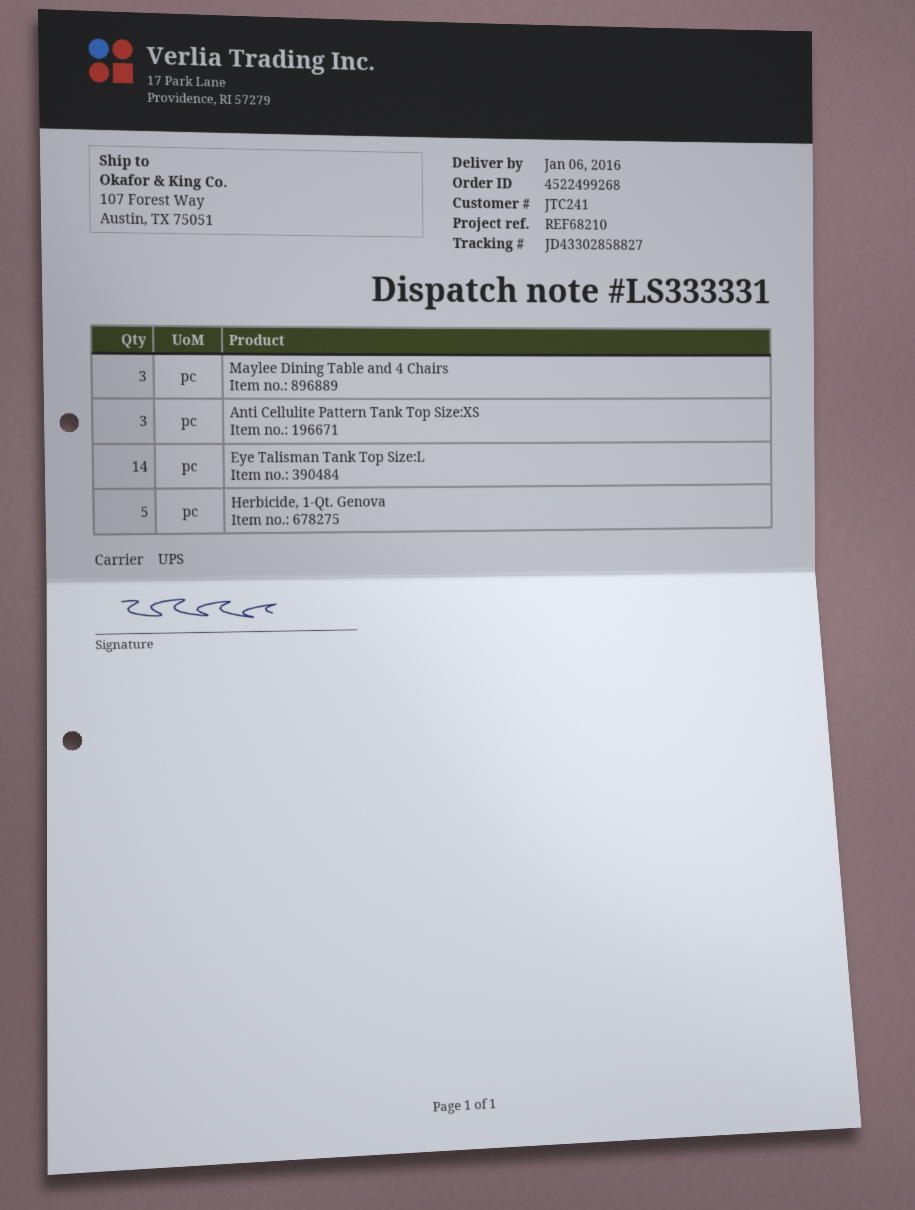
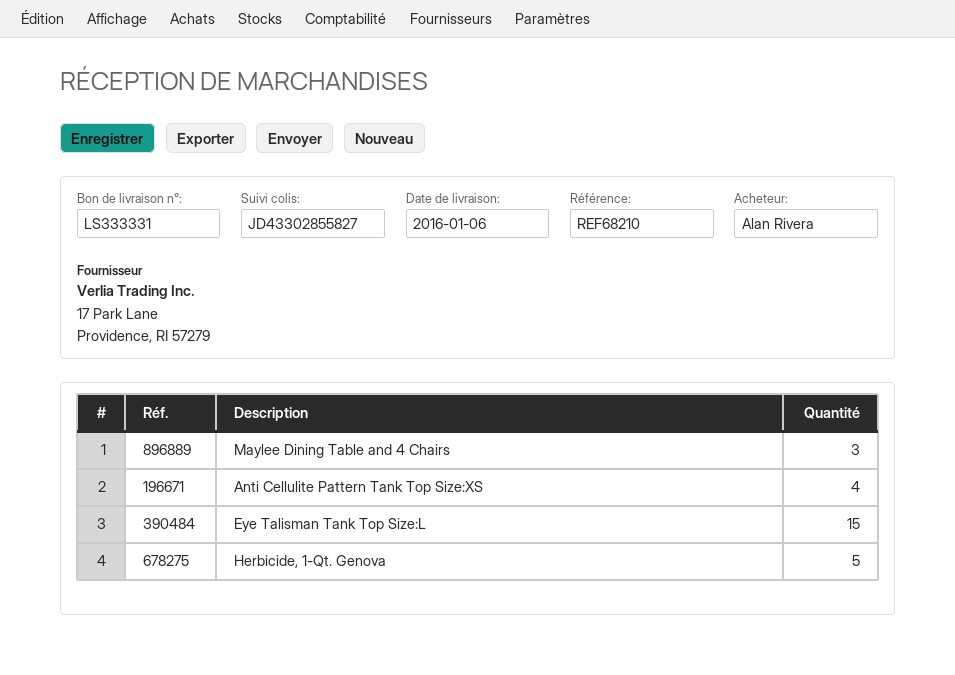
tracking number: JD43302858827 -> JD43302855827
Anti Cellulite Pattern Tank Top Size:XS: 3 -> 4
Eye Talisman Tank Top Size:L: 14 -> 15

